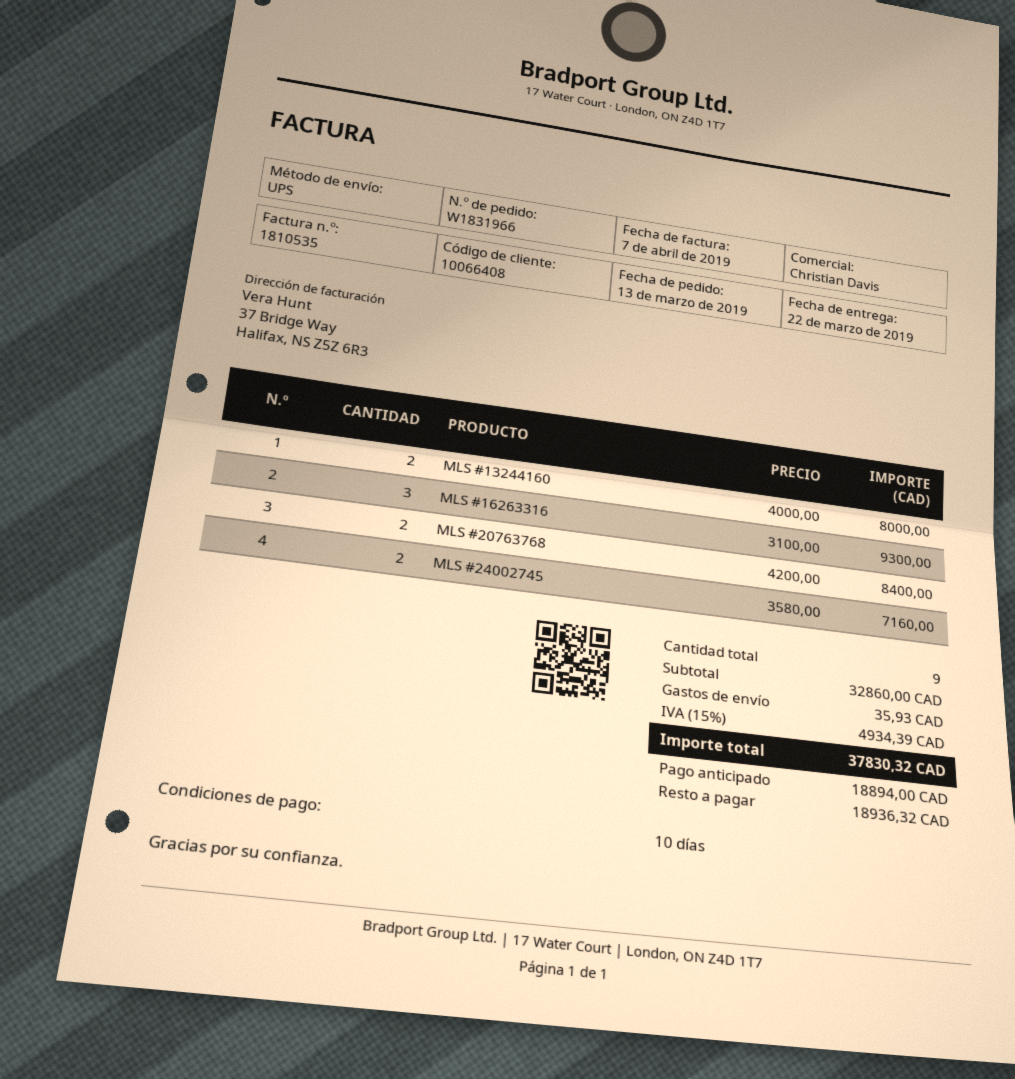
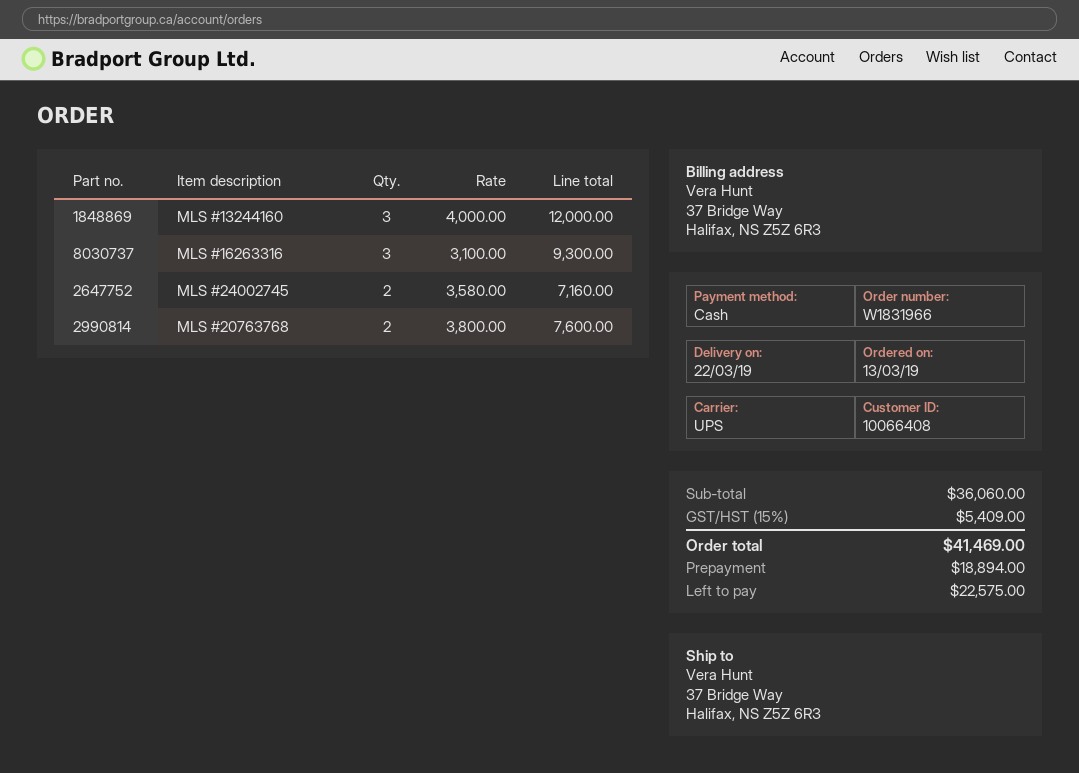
MLS #13244160: 2 x 4000.00 = 8000.00 -> 3 x 4000.00 = 12000.00
MLS #20763768: 2 x 4200.00 = 8400.00 -> 2 x 3800.00 = 7600.00
subtotal: 32860.00 -> 36060.00
shipping: 35.93 -> none
tax: 15% = 4934.39 -> 15% = 5409.00
total: 37830.32 -> 41469.00
balance: 18936.32 -> 22575.00

